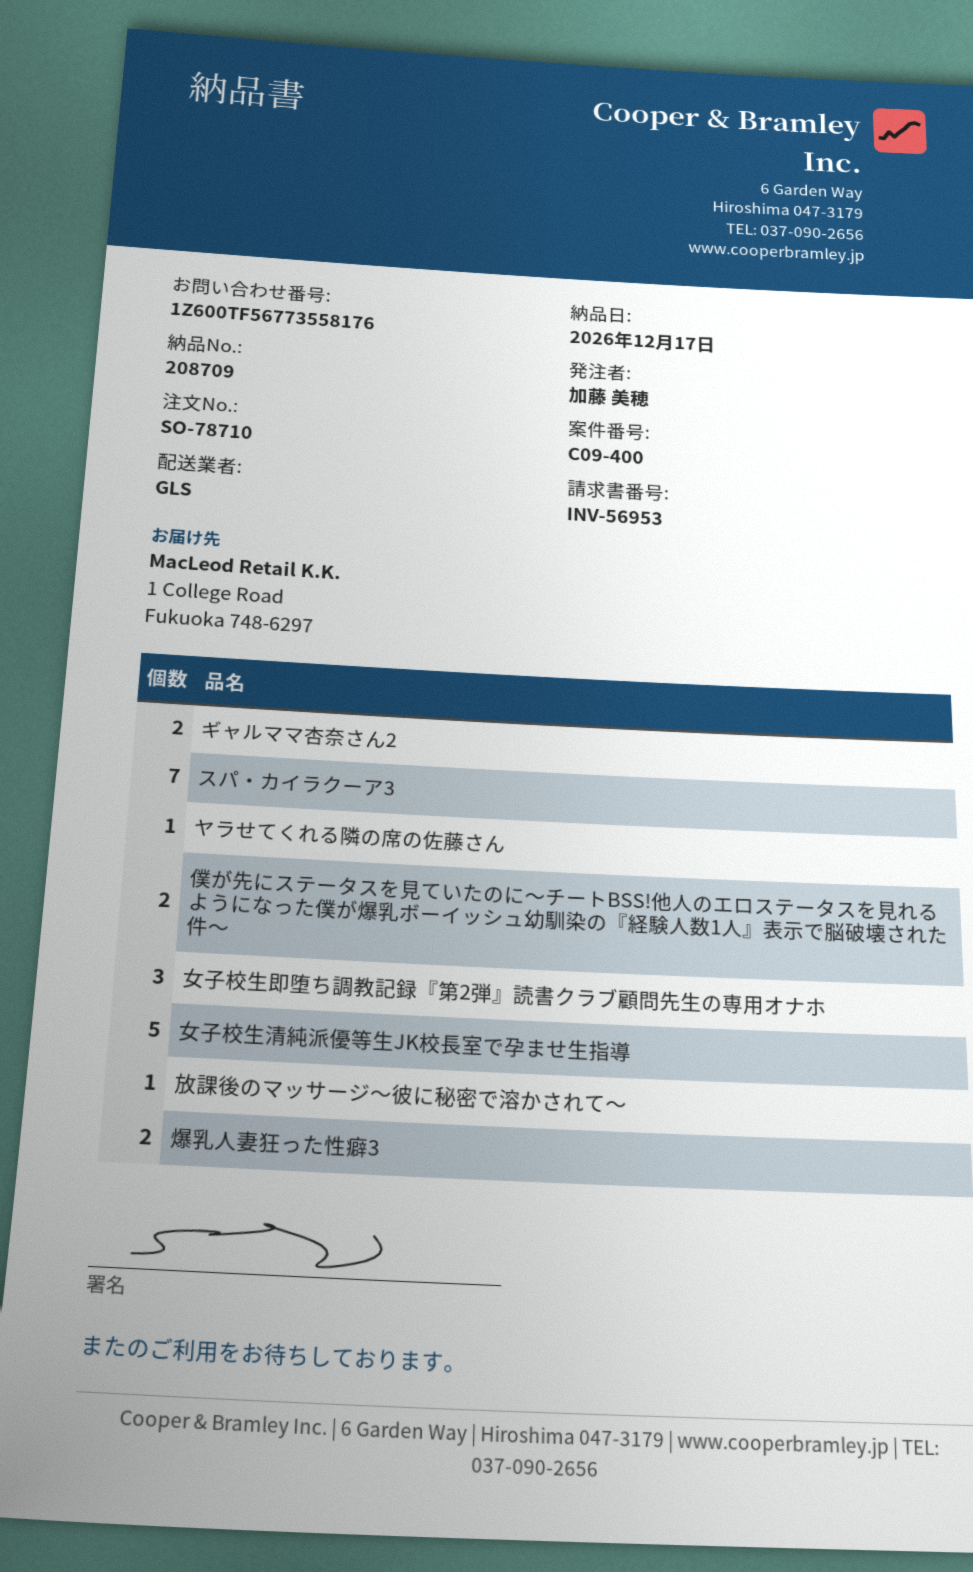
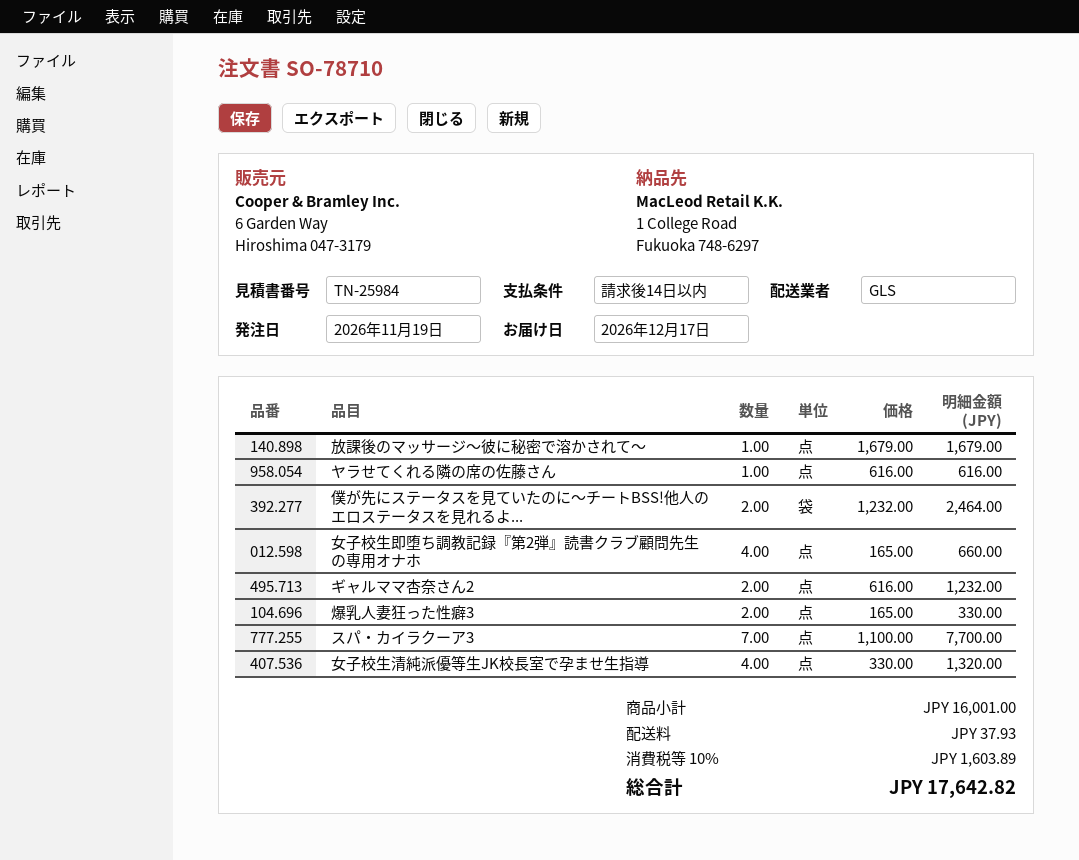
女子校生即堕ち調教記録『第2弾』読書クラブ顧問先生の専用オナホ: 3 -> 4
女子校生清純派優等生JK校長室で孕ませ生指導: 5 -> 4

